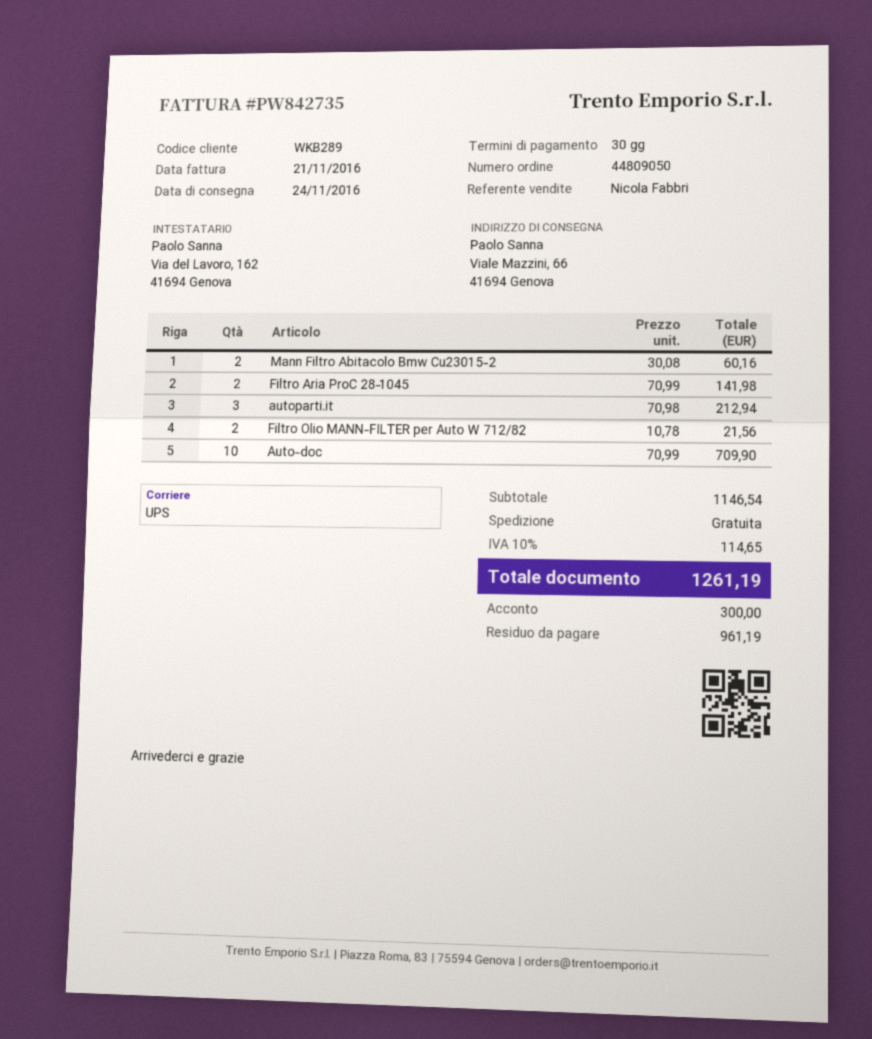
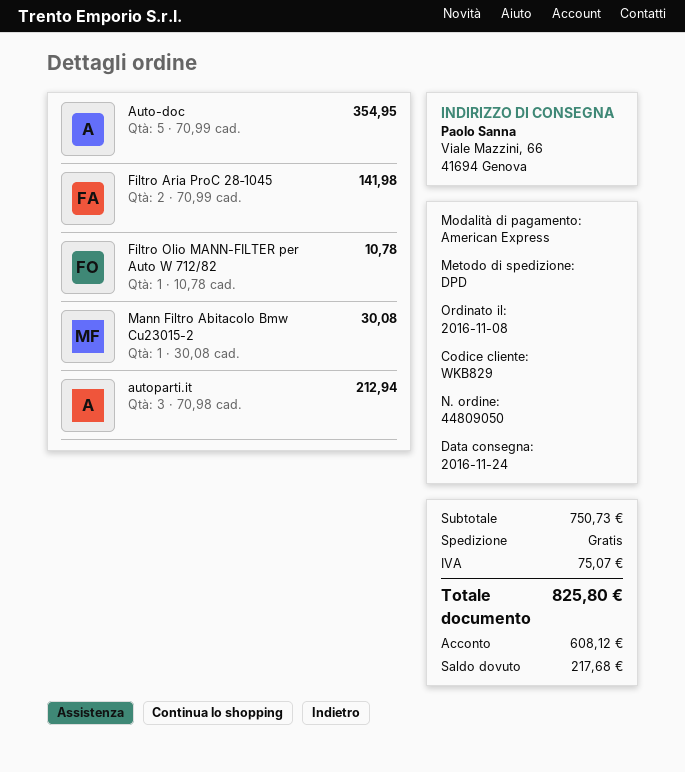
customer number: WKB289 -> WKB829
shipping method: UPS -> DPD
Mann Filtro Abitacolo Bmw Cu23015-2: 2 x 30.08 = 60.16 -> 1 x 30.08 = 30.08
Filtro Olio MANN-FILTER per Auto W 712/82: 2 x 10.78 = 21.56 -> 1 x 10.78 = 10.78
Auto-doc: 10 x 70.99 = 709.90 -> 5 x 70.99 = 354.95
subtotal: 1146.54 -> 750.73
tax: 114.65 -> 75.07
total: 1261.19 -> 825.80
deposit: 300.00 -> 608.12
balance: 961.19 -> 217.68

